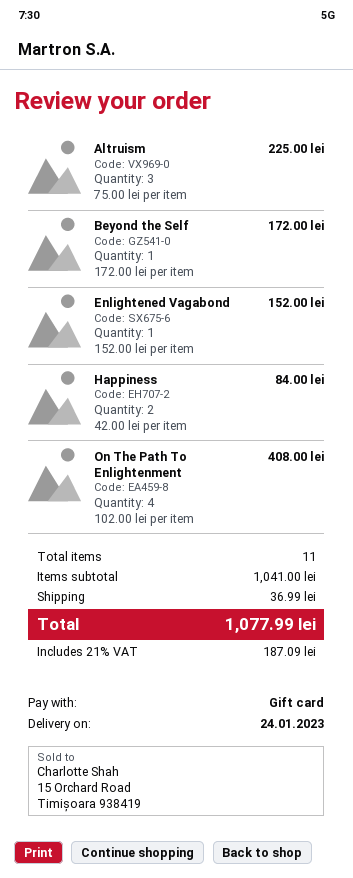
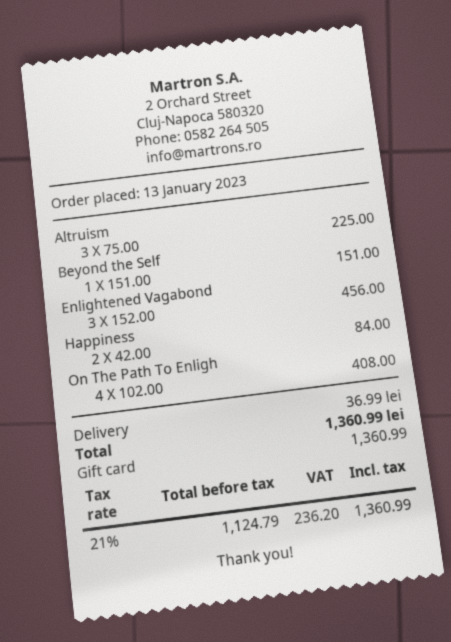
Beyond the Self: 1 x 172.00 = 172.00 -> 1 x 151.00 = 151.00
Enlightened Vagabond: 1 x 152.00 = 152.00 -> 3 x 152.00 = 456.00
tax: 21% = 187.09 -> 21% = 236.20
total: 1077.99 -> 1360.99

